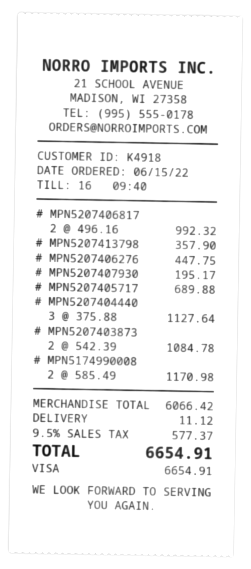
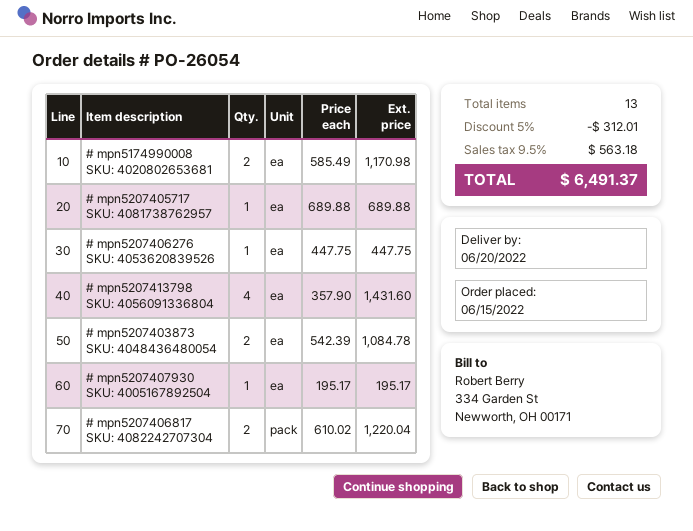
# MPN5207406817: 2 x 496.16 = 992.32 -> 2 x 610.02 = 1220.04
# MPN5207413798: 1 x 357.90 = 357.90 -> 4 x 357.90 = 1431.60
# MPN5207404440: 3 x 375.88 = 1127.64 -> none
discount: none -> 5% = 312.01
shipping: 11.12 -> none
tax: 9.5% = 577.37 -> 9.5% = 563.18
total: 6654.91 -> 6491.37

